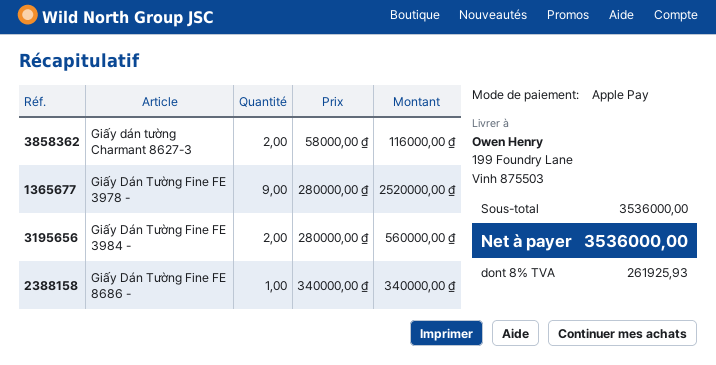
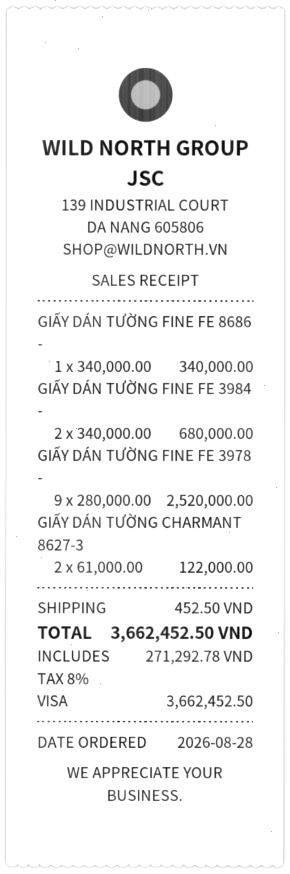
payment method: Apple Pay -> Visa
Giấy dán tường Charmant 8627-3: 2 x 58000.00 = 116000.00 -> 2 x 61000.00 = 122000.00
Giấy Dán Tường Fine FE 3984 -: 2 x 280000.00 = 560000.00 -> 2 x 340000.00 = 680000.00
shipping: none -> 452.50
tax: 8% = 261925.93 -> 8% = 271292.78
total: 3536000.00 -> 3662452.50

